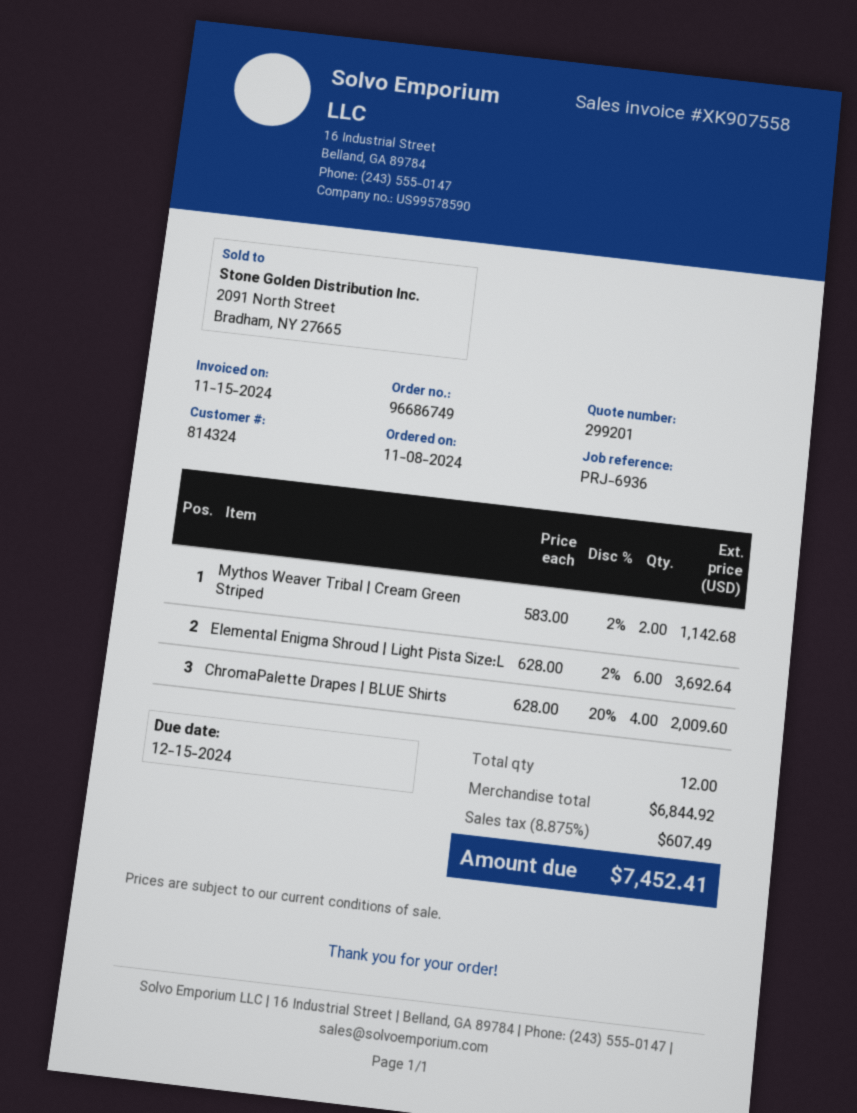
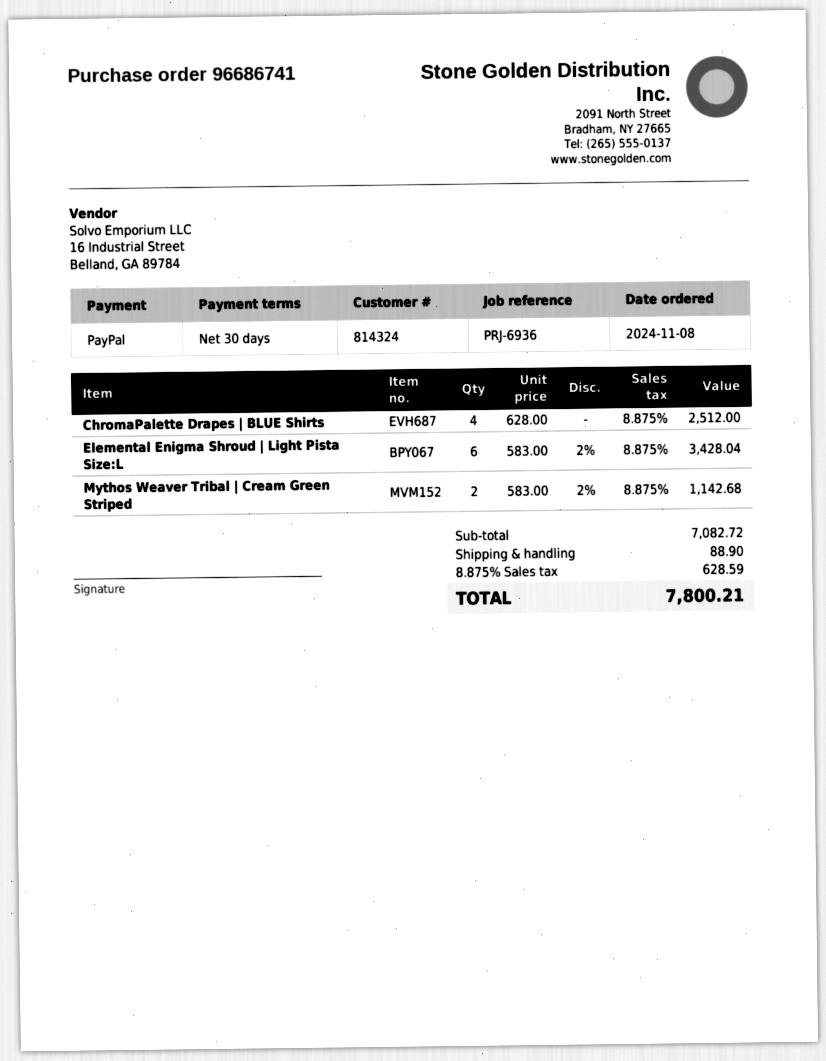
order number: 96686749 -> 96686741
Elemental Enigma Shroud | Light Pista Size:L: 6 x 628.00 - 2% = 3692.64 -> 6 x 583.00 - 2% = 3428.04
ChromaPalette Drapes | BLUE Shirts: 4 x 628.00 - 20% = 2009.60 -> 4 x 628.00 = 2512.00
subtotal: 6844.92 -> 7082.72
shipping: none -> 88.90
tax: 8.875% = 607.49 -> 8.875% = 628.59
total: 7452.41 -> 7800.21

